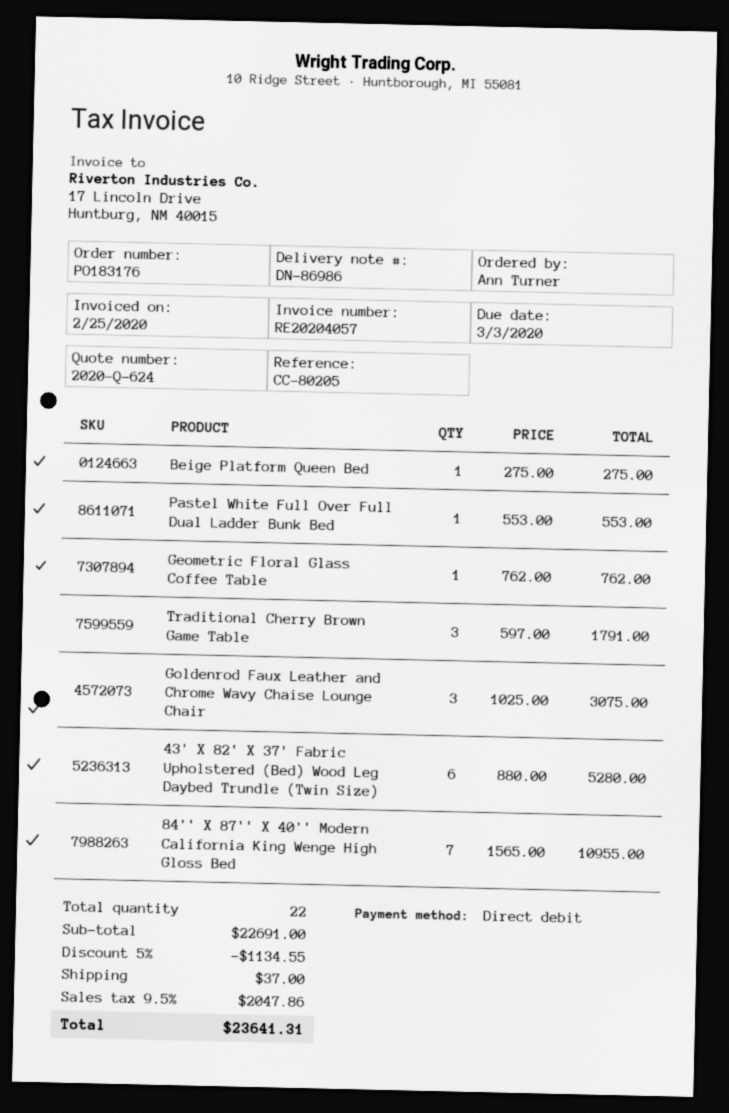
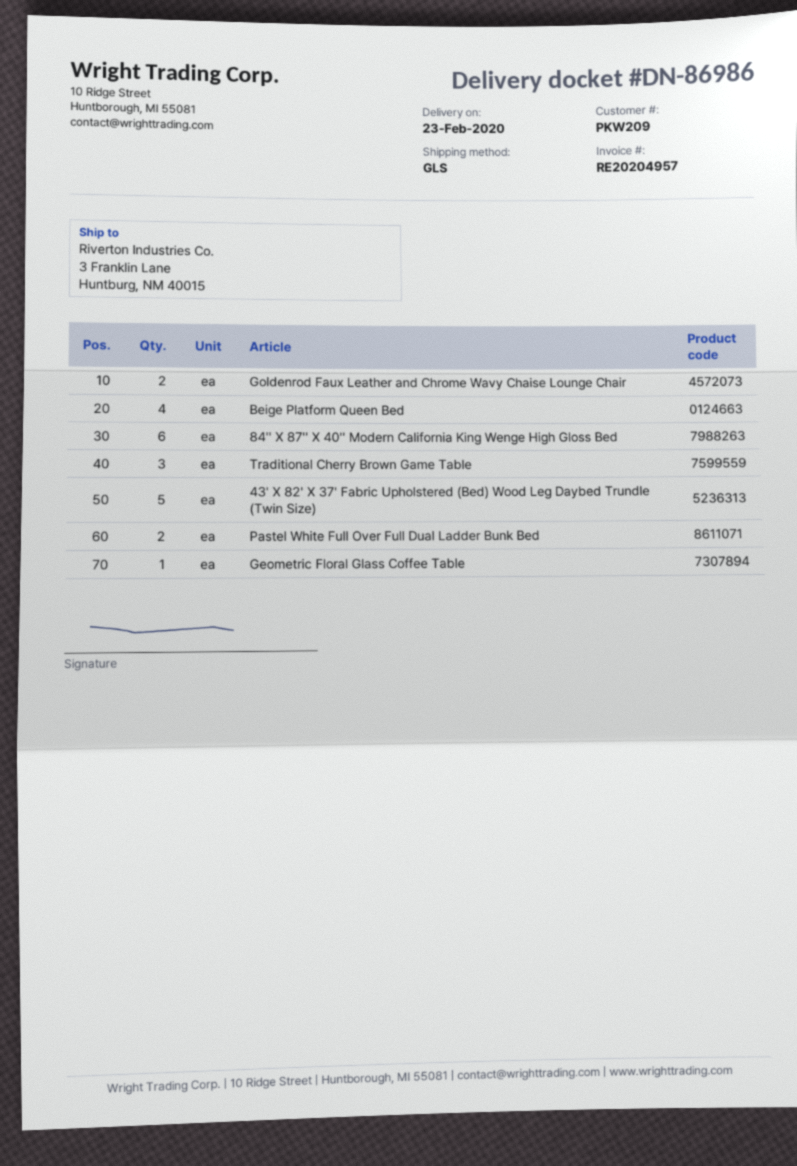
invoice number: RE20204057 -> RE20204957
Beige Platform Queen Bed: 1 -> 4
Pastel White Full Over Full Dual Ladder Bunk Bed: 1 -> 2
Goldenrod Faux Leather and Chrome Wavy Chaise Lounge Chair: 3 -> 2
43' X 82' X 37' Fabric Upholstered (Bed) Wood Leg Daybed Trundle (Twin Size): 6 -> 5
84'' X 87'' X 40'' Modern California King Wenge High Gloss Bed: 7 -> 6

